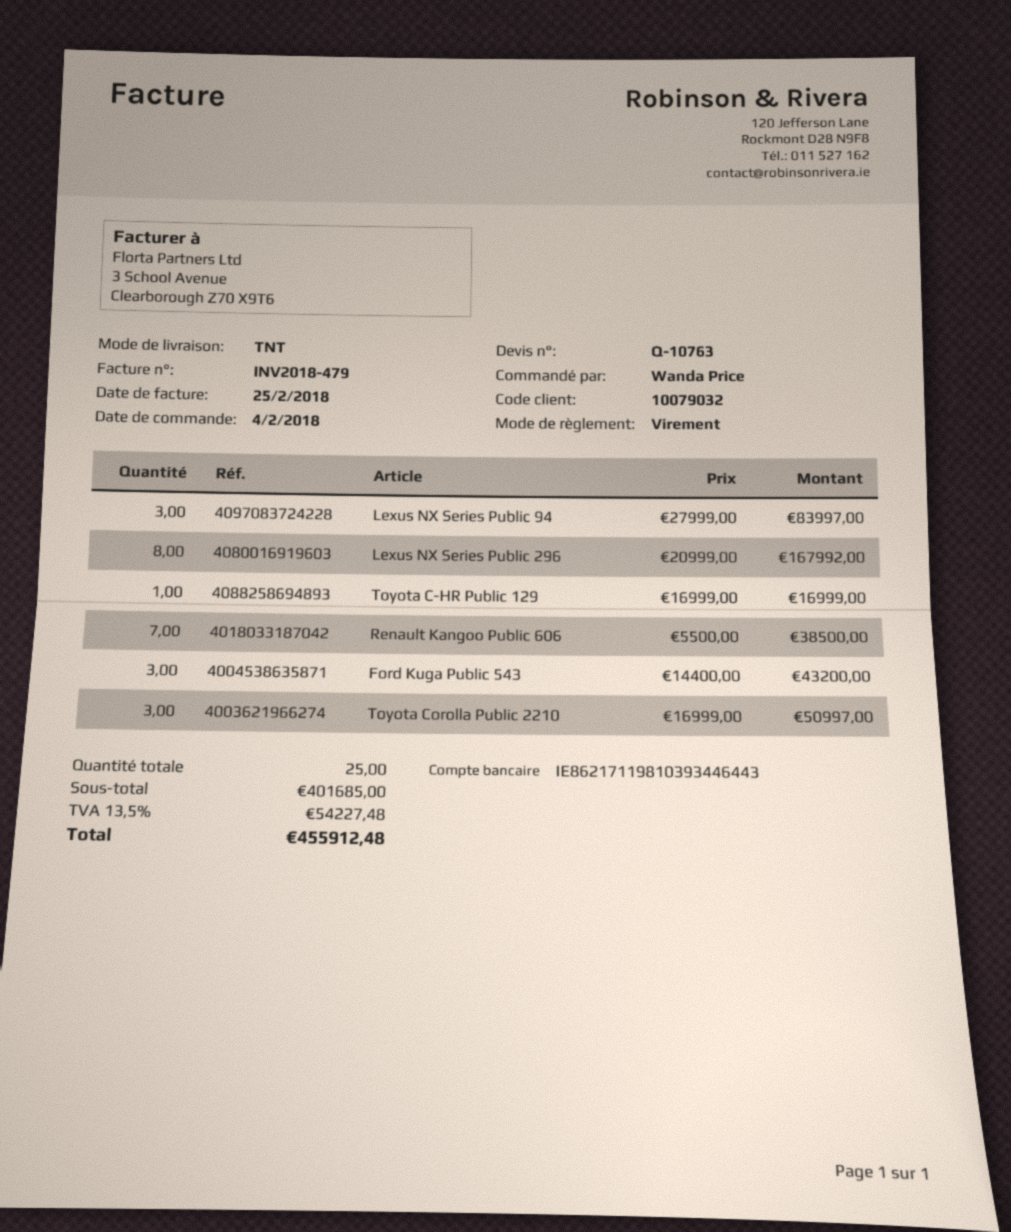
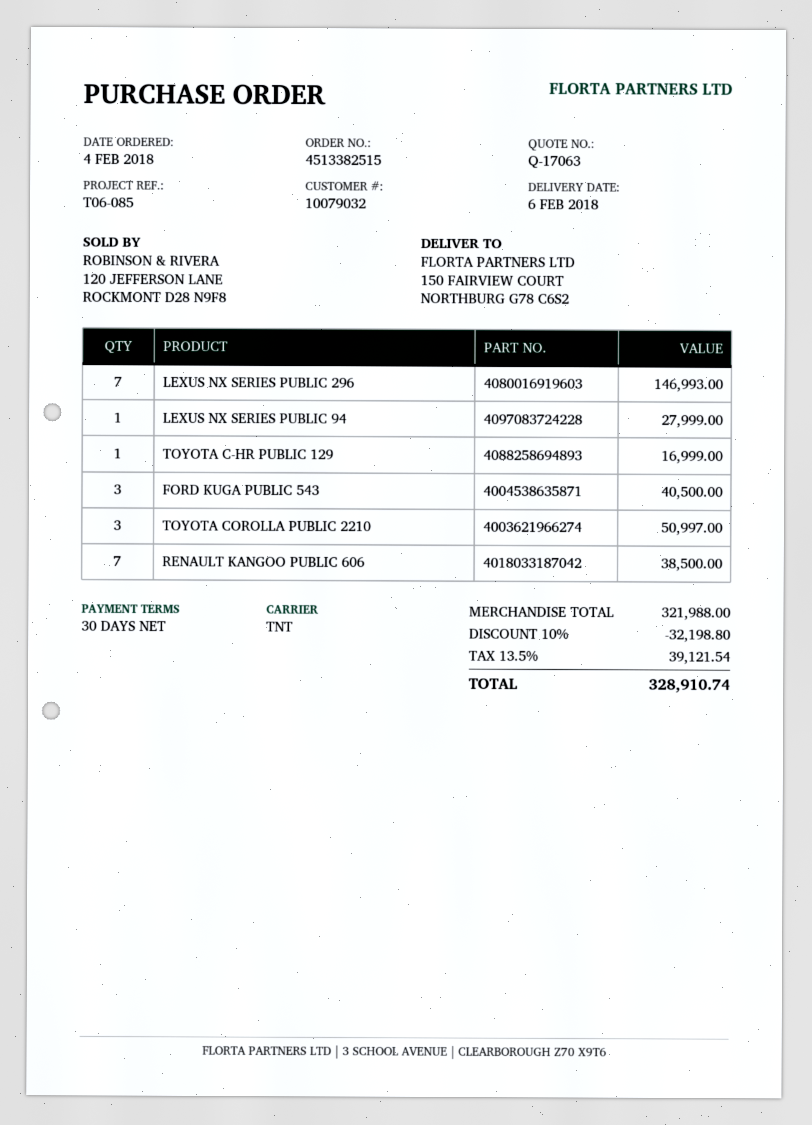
quote number: Q-10763 -> Q-17063
Lexus NX Series Public 94: 3 for 83997.00 -> 1 for 27999.00
Lexus NX Series Public 296: 8 for 167992.00 -> 7 for 146993.00
Ford Kuga Public 543: 3 for 43200.00 -> 3 for 40500.00
subtotal: 401685.00 -> 321988.00
discount: none -> 10% = 32198.80
tax: 13.5% = 54227.48 -> 13.5% = 39121.54
total: 455912.48 -> 328910.74

